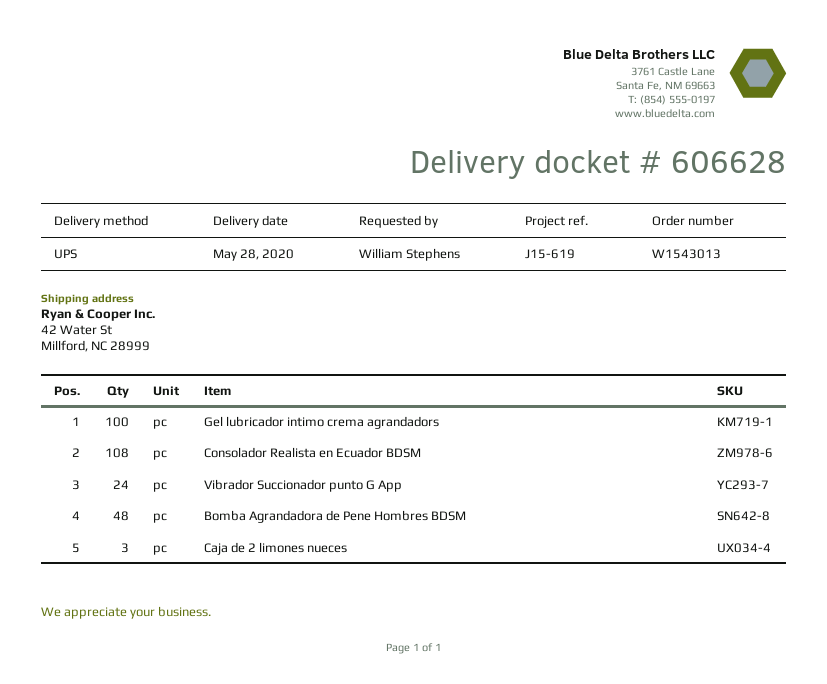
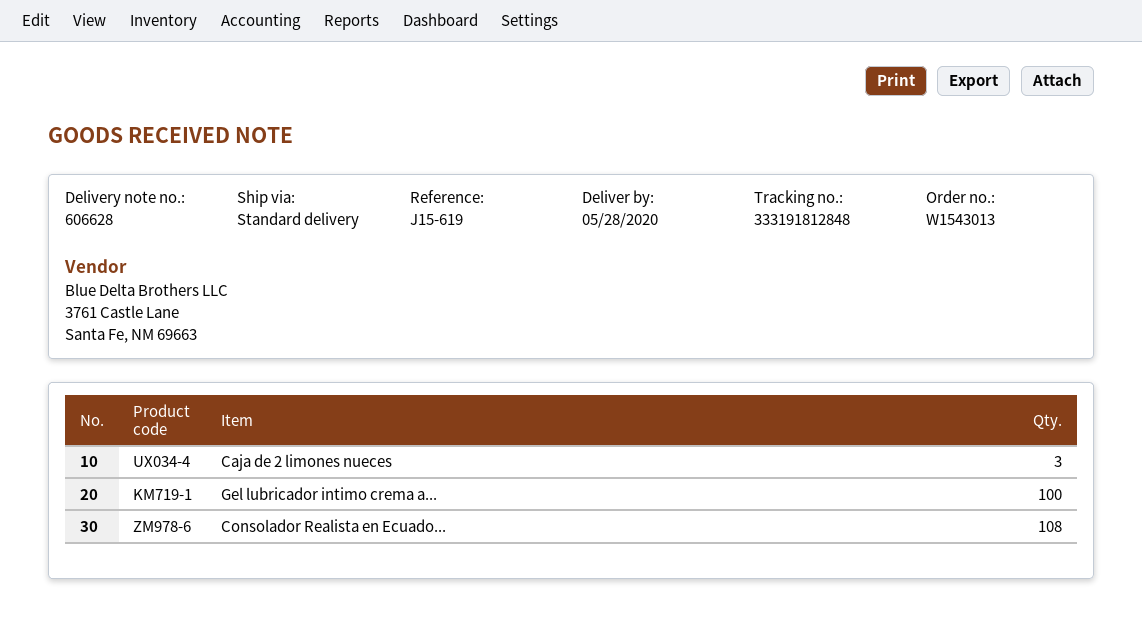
shipping method: UPS -> standard
Vibrador Succionador punto G App: 24 -> none
Bomba Agrandadora de Pene Hombres BDSM: 48 -> none

